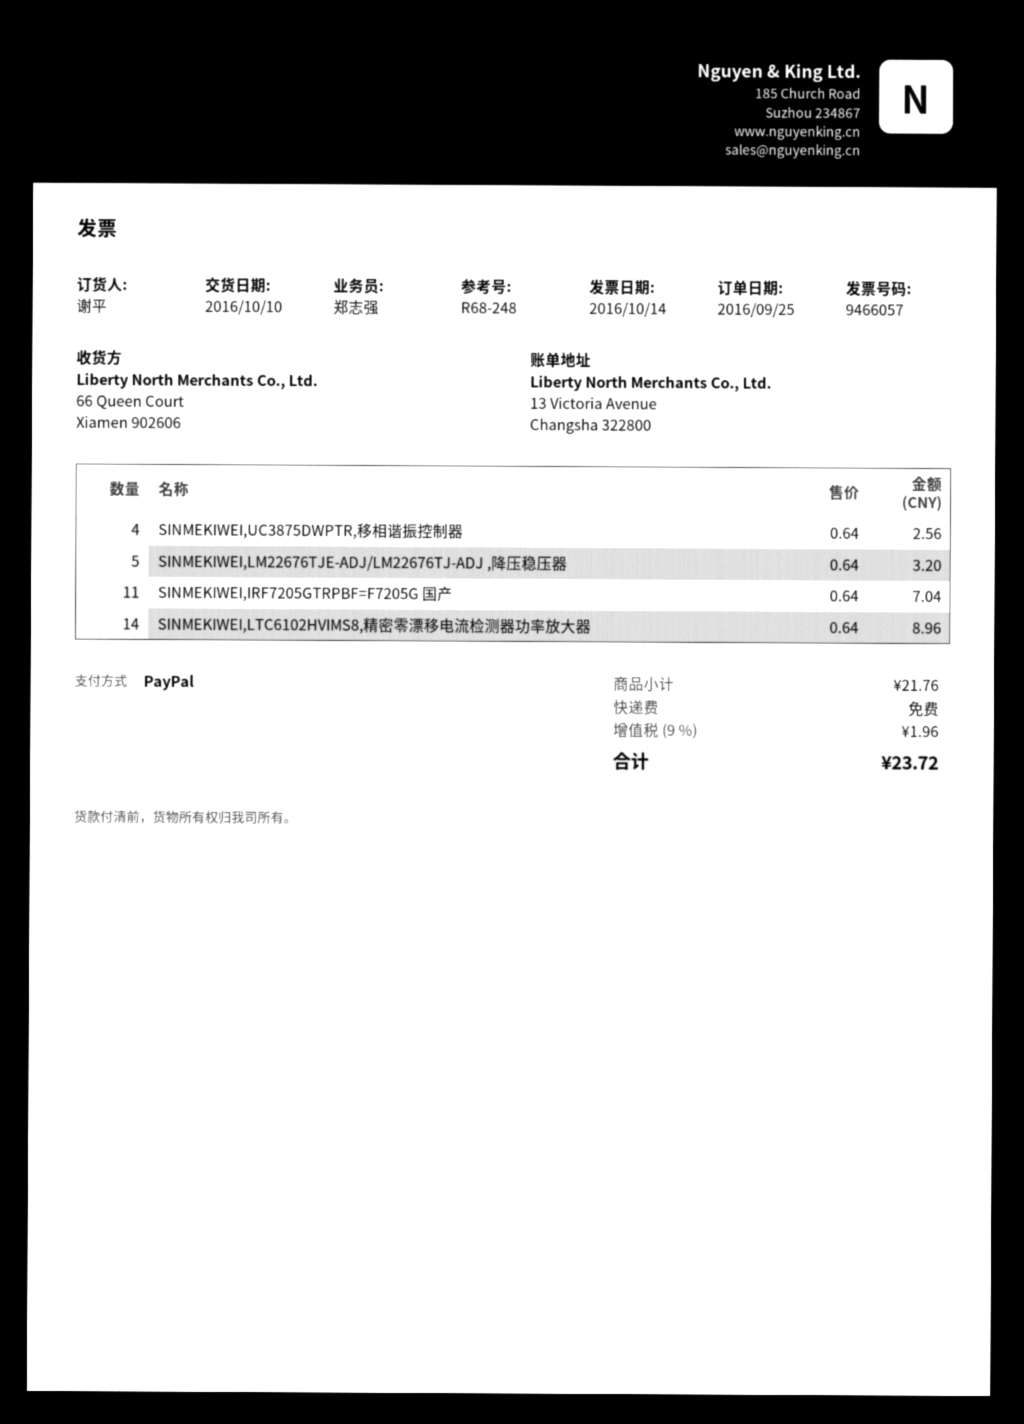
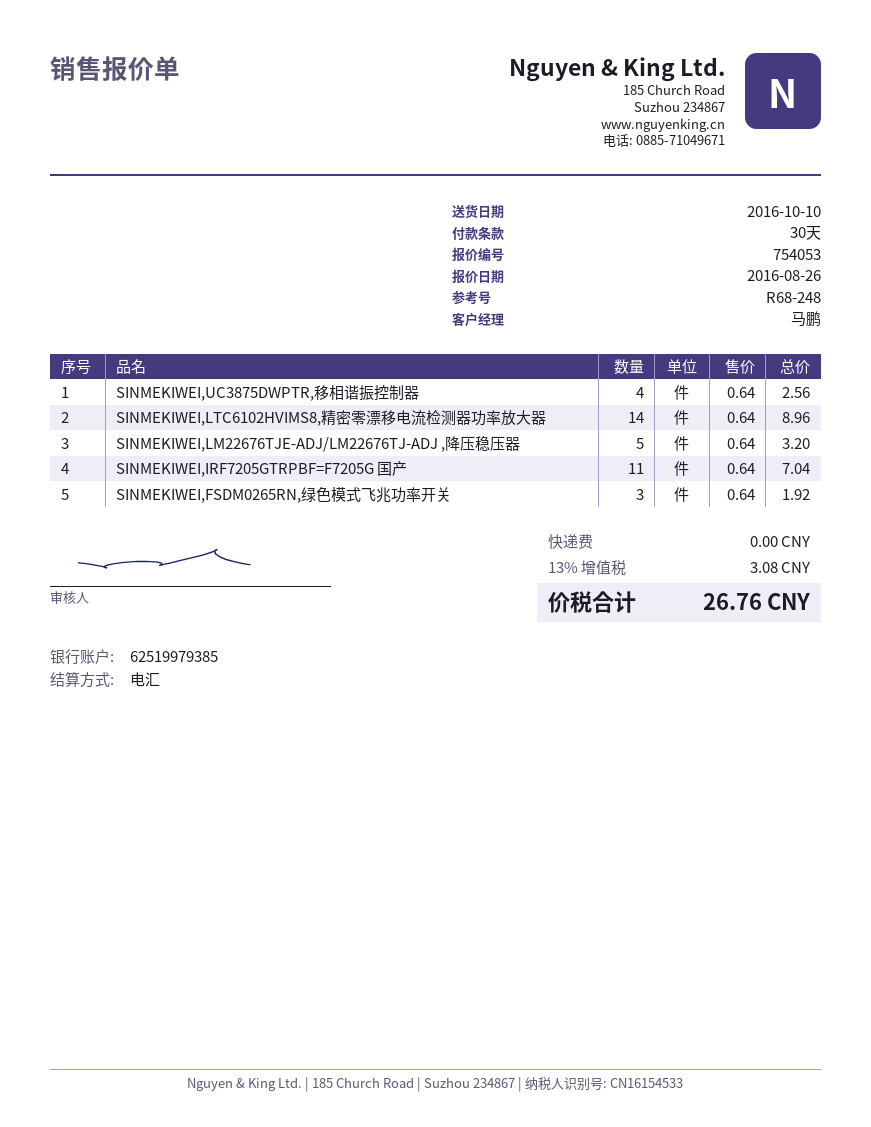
sales rep: 郑志强 -> 马鹏
payment method: PayPal -> bank transfer
SINMEKIWEI,FSDM0265RN,绿色模式飞兆功率开关: none -> 3 x 0.64 = 1.92
tax: 9% = 1.96 -> 13% = 3.08
total: 23.72 -> 26.76

